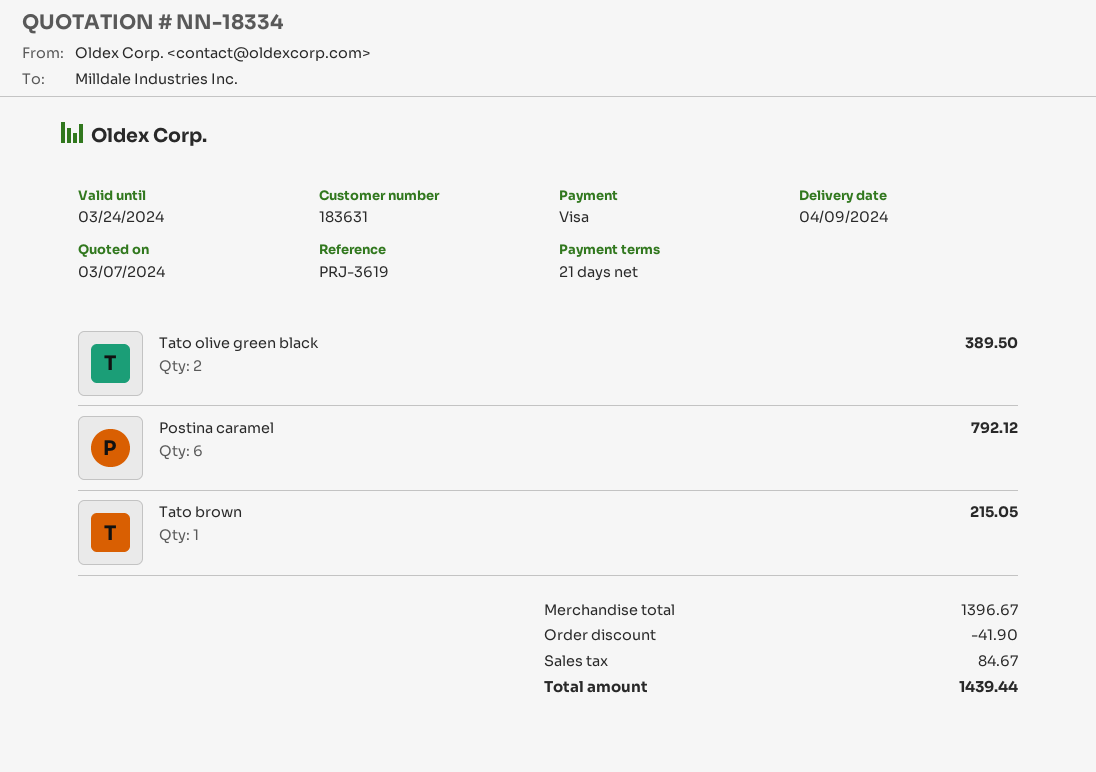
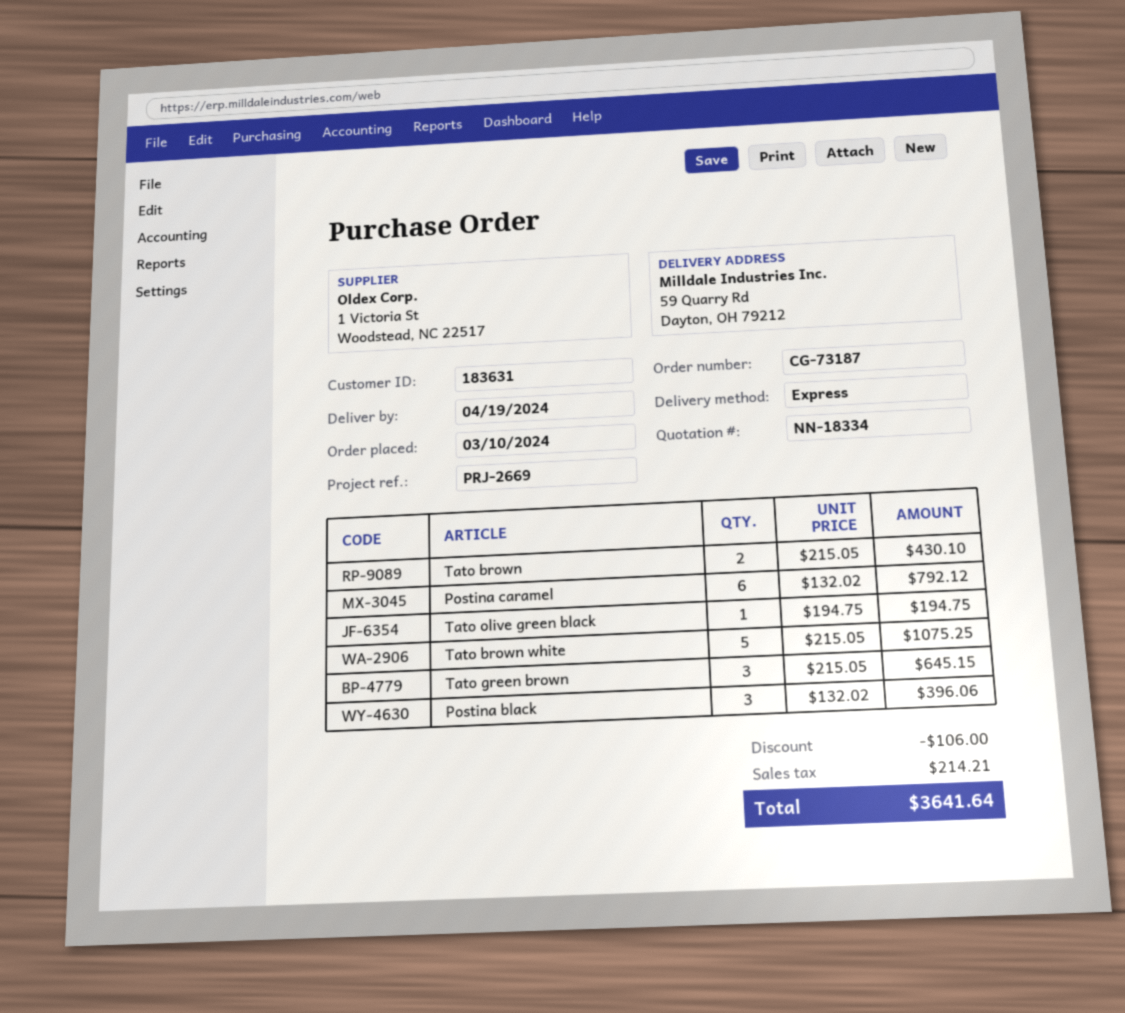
delivery date: 2024-04-09 -> 2024-04-19
reference: PRJ-3619 -> PRJ-2669
Tato olive green black: 2 for 389.50 -> 1 for 194.75
Tato brown: 1 for 215.05 -> 2 for 430.10
Tato brown white: none -> 5 for 1075.25
Tato green brown: none -> 3 for 645.15
Postina black: none -> 3 for 396.06
discount: 41.90 -> 106.00
tax: 84.67 -> 214.21
total: 1439.44 -> 3641.64

